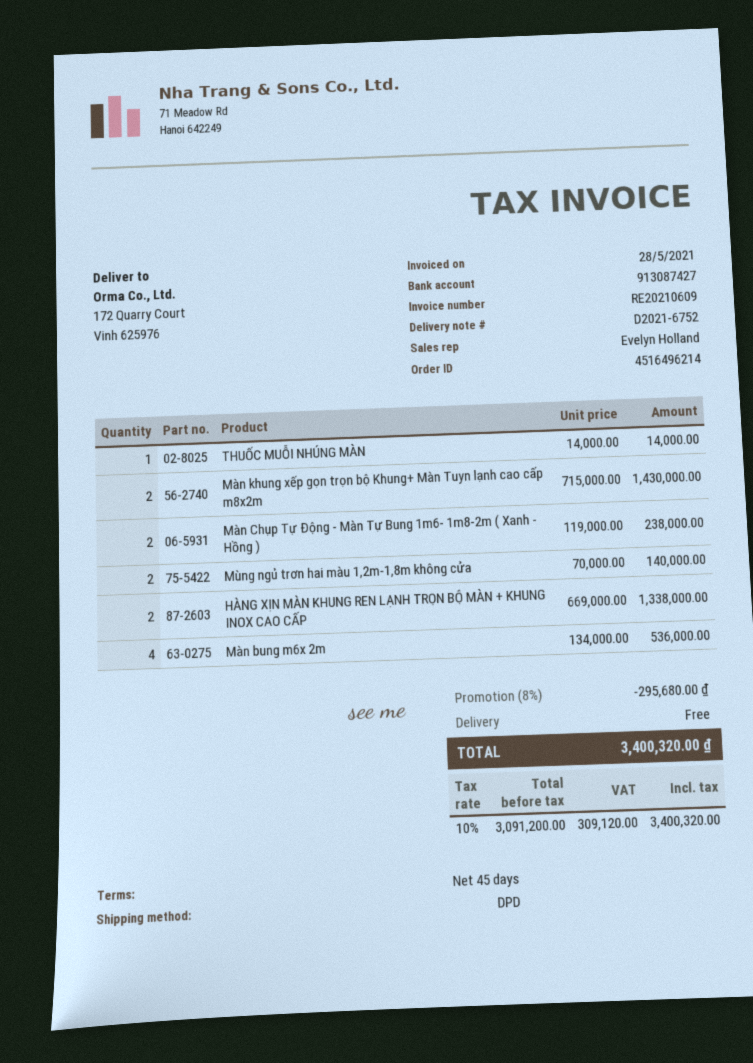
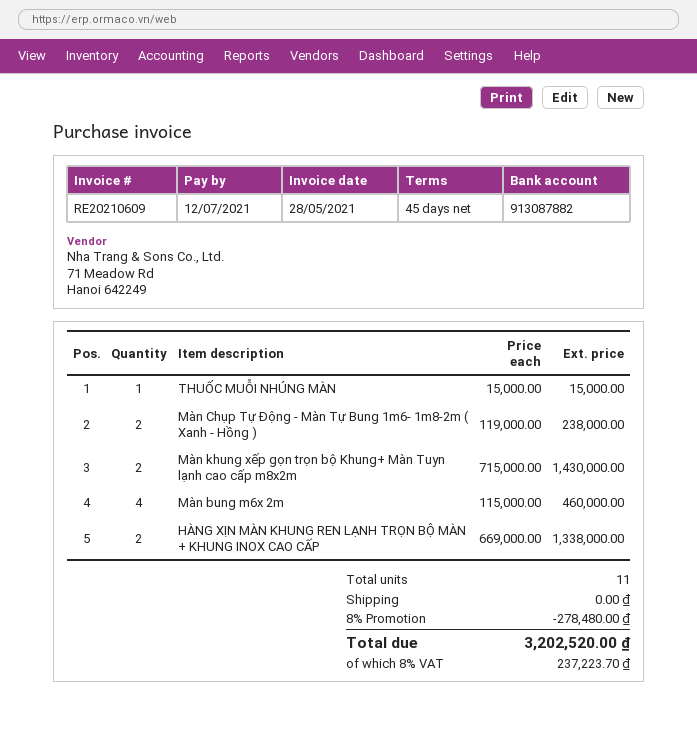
bank account: 913087427 -> 913087882
THUỐC MUỖI NHÚNG MÀN: 1 x 14000.00 = 14000.00 -> 1 x 15000.00 = 15000.00
Mùng ngủ trơn hai màu 1,2m-1,8m không cửa: 2 x 70000.00 = 140000.00 -> none
Màn bung m6x 2m: 4 x 134000.00 = 536000.00 -> 4 x 115000.00 = 460000.00
discount: 8% = 295680.00 -> 8% = 278480.00
tax: 10% = 309120.00 -> 8% = 237223.70
total: 3400320.00 -> 3202520.00

